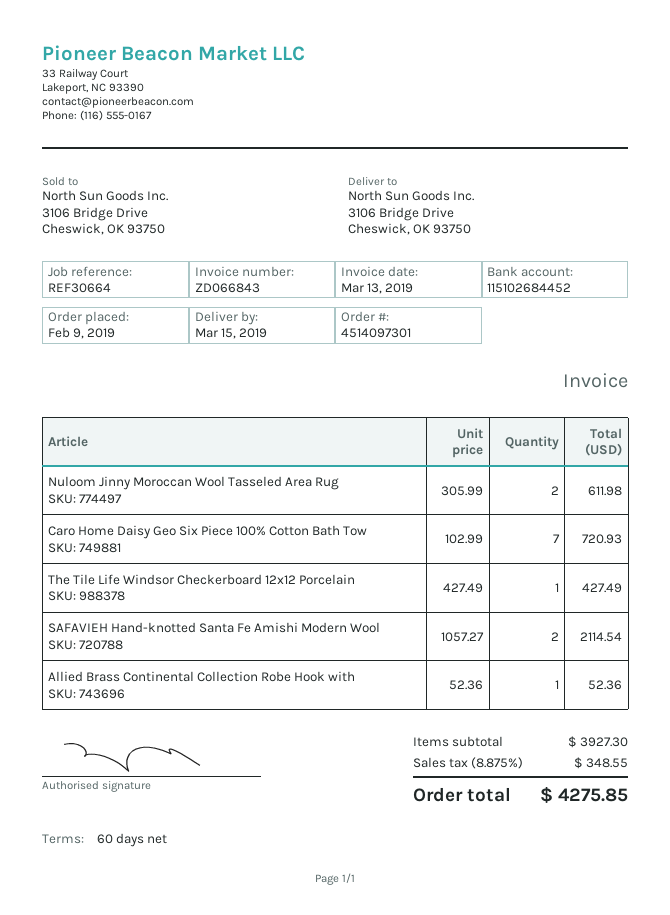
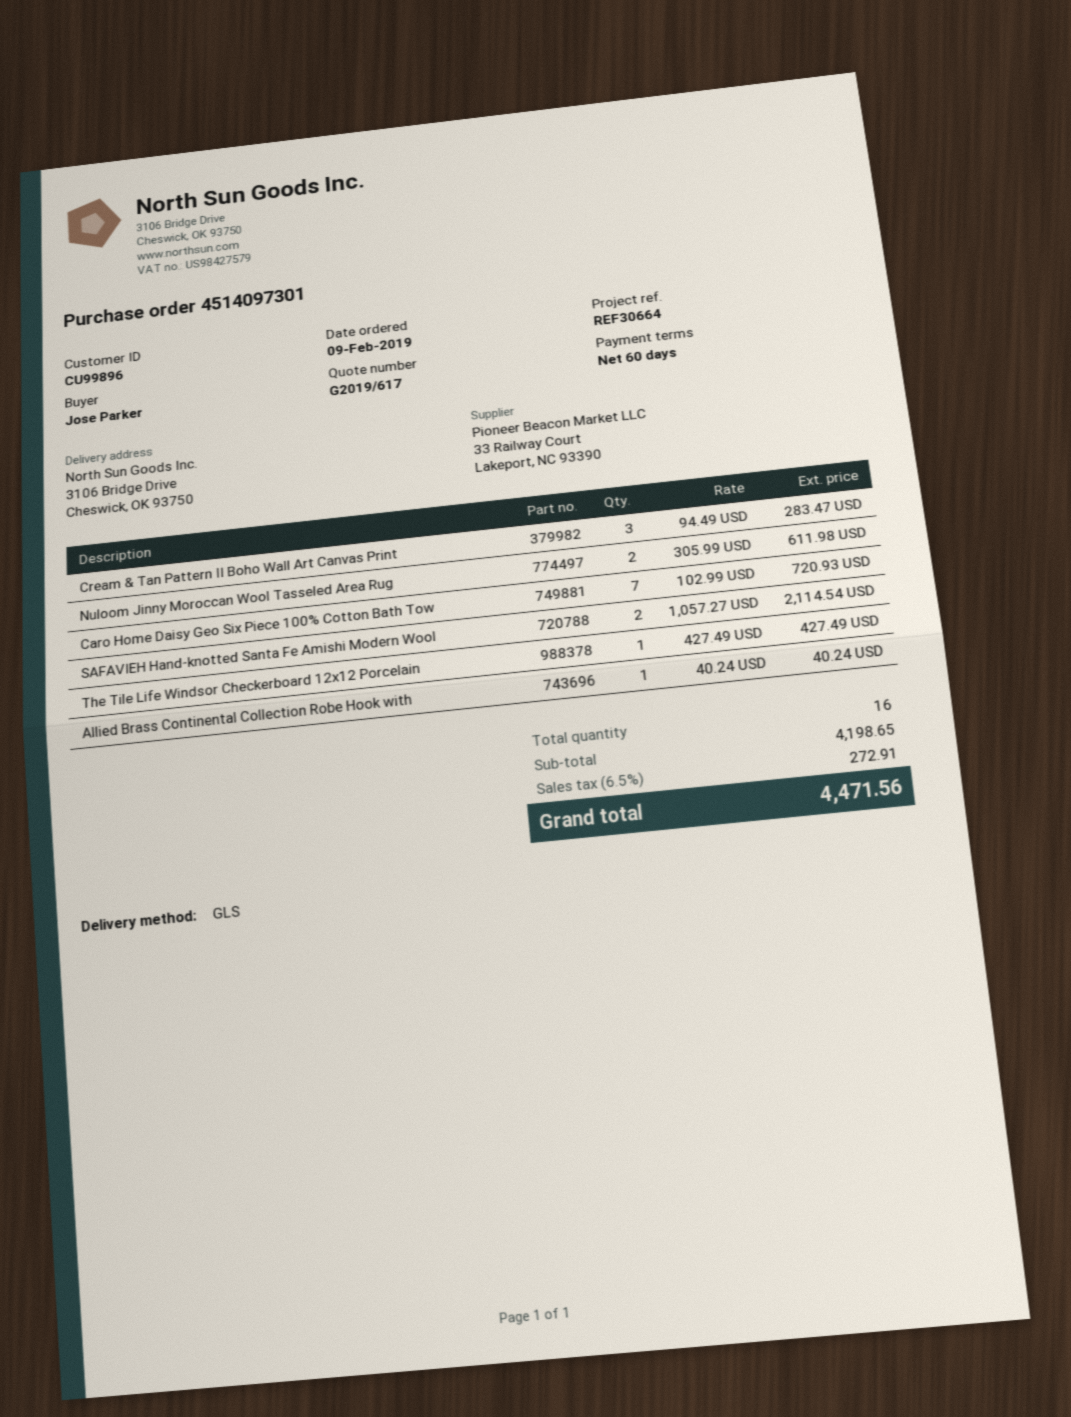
Allied Brass Continental Collection Robe Hook with: 1 x 52.36 = 52.36 -> 1 x 40.24 = 40.24
Cream & Tan Pattern II Boho Wall Art Canvas Print: none -> 3 x 94.49 = 283.47
subtotal: 3927.30 -> 4198.65
tax: 8.875% = 348.55 -> 6.5% = 272.91
total: 4275.85 -> 4471.56

